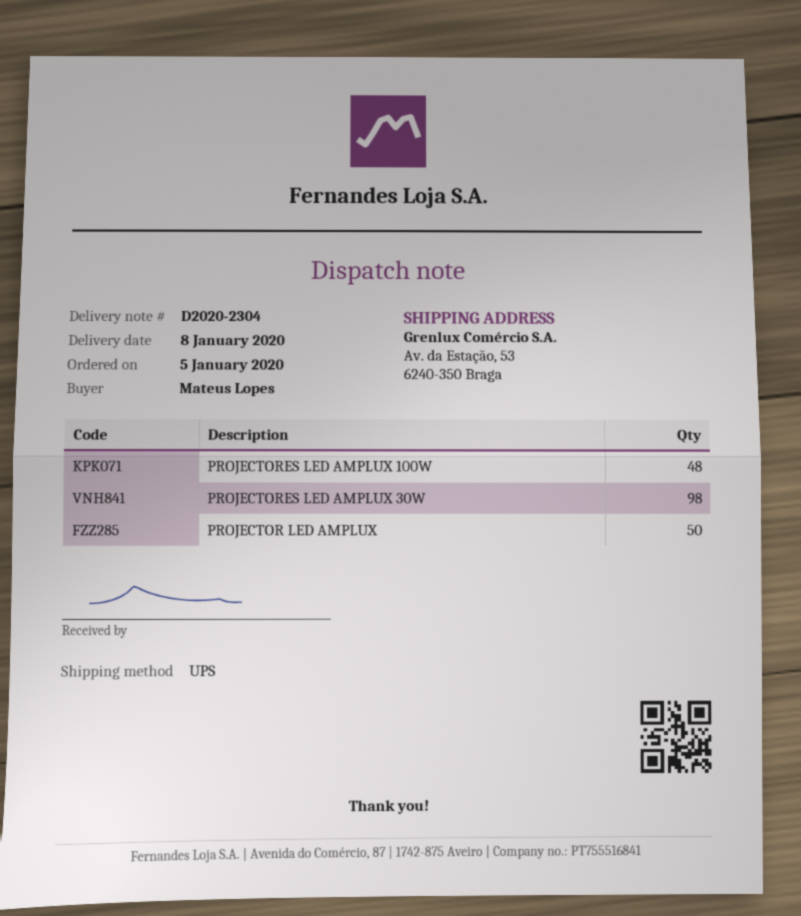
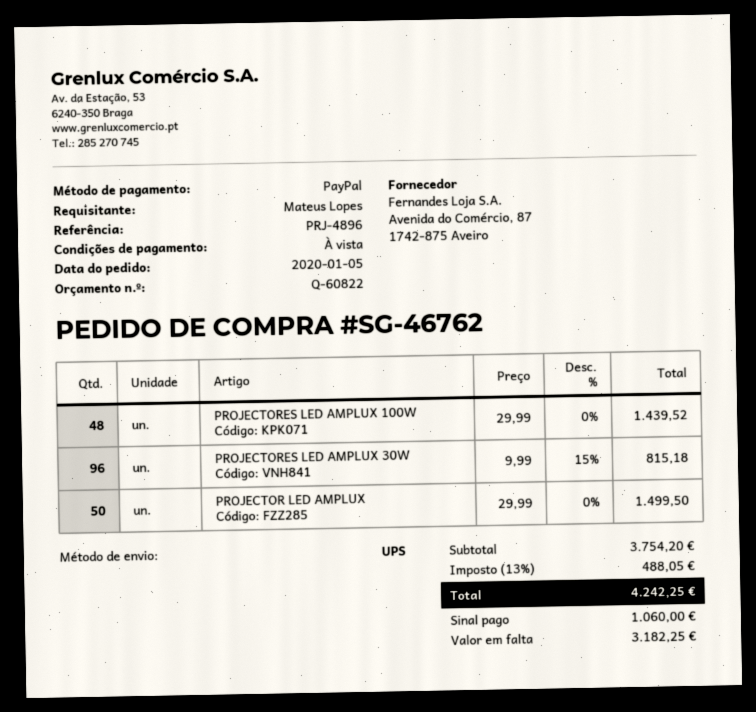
PROJECTORES LED AMPLUX 30W: 98 -> 96

